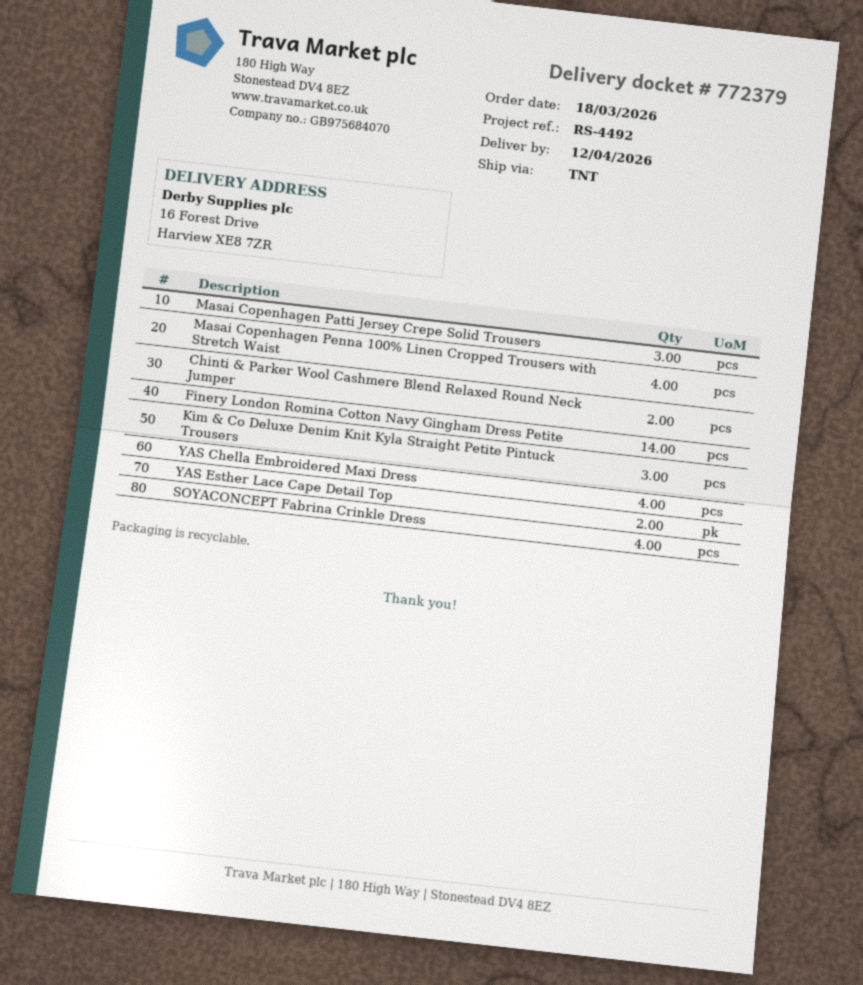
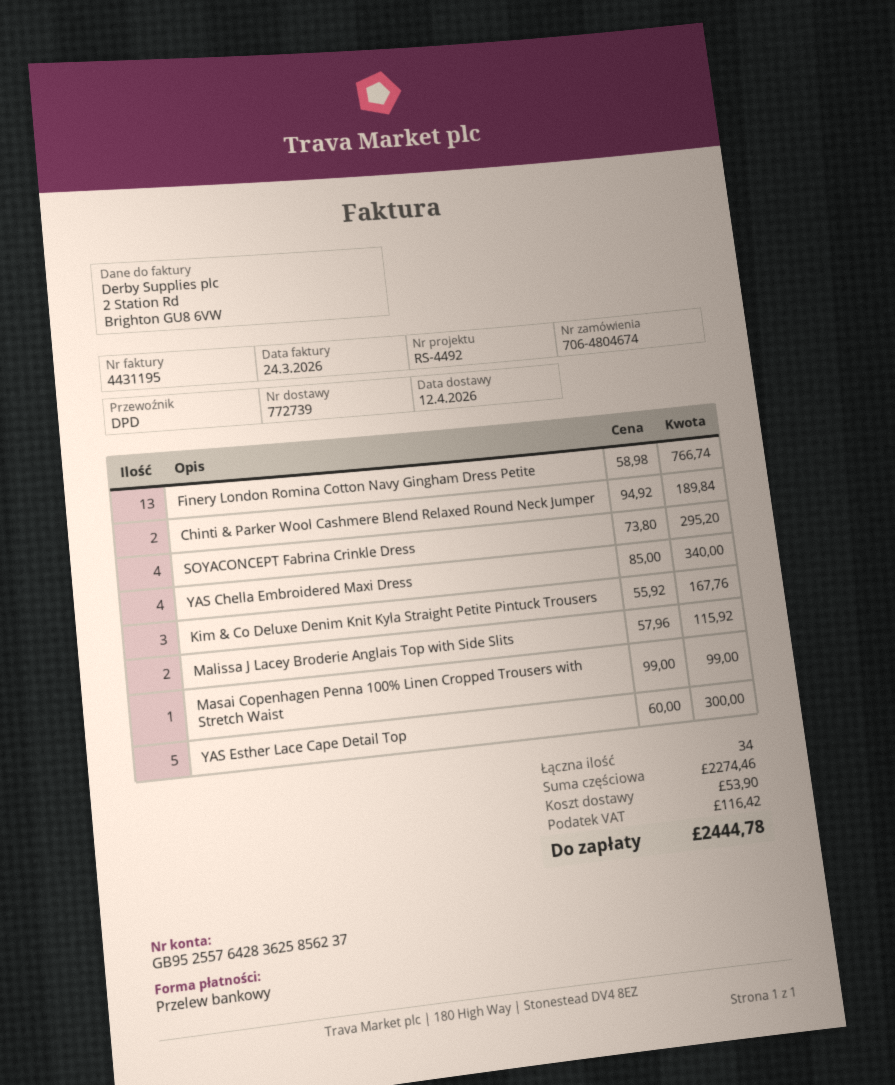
delivery note number: 772379 -> 772739
shipping method: TNT -> DPD
Masai Copenhagen Patti Jersey Crepe Solid Trousers: 3 -> none
Masai Copenhagen Penna 100% Linen Cropped Trousers with Stretch Waist: 4 -> 1
Finery London Romina Cotton Navy Gingham Dress Petite: 14 -> 13
YAS Esther Lace Cape Detail Top: 2 -> 5
Malissa J Lacey Broderie Anglais Top with Side Slits: none -> 2

